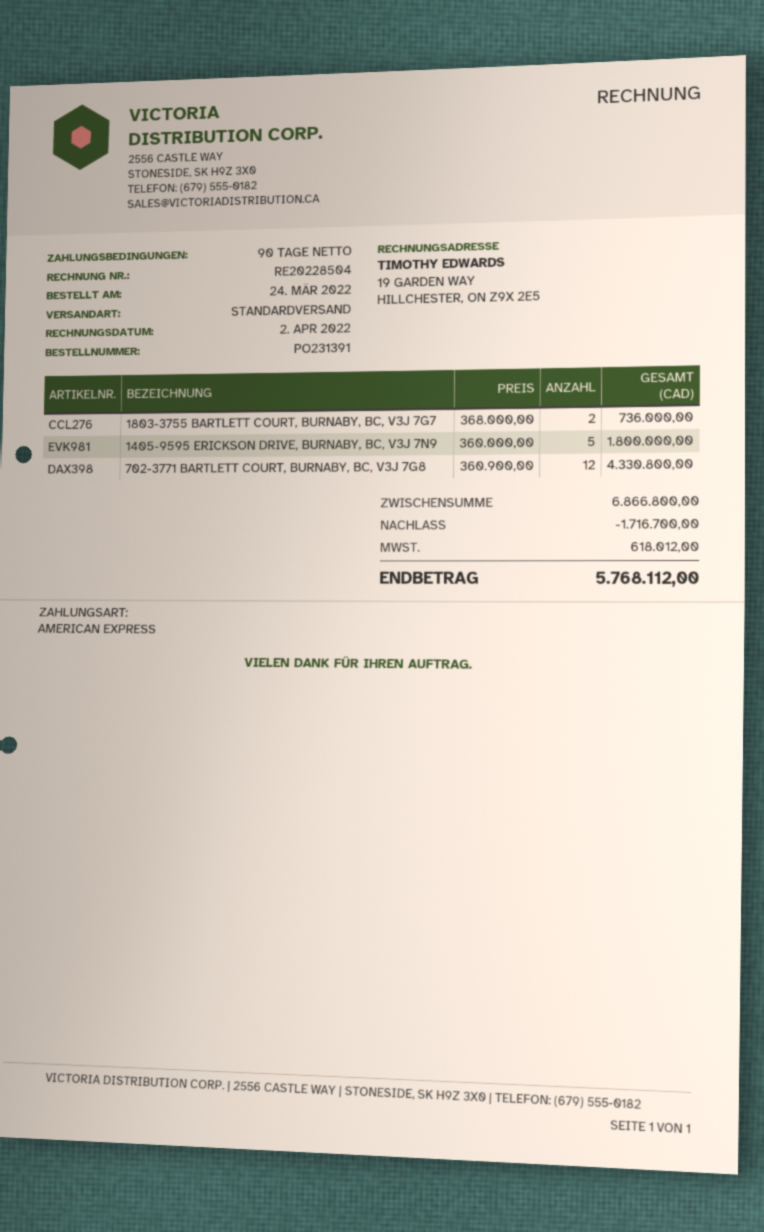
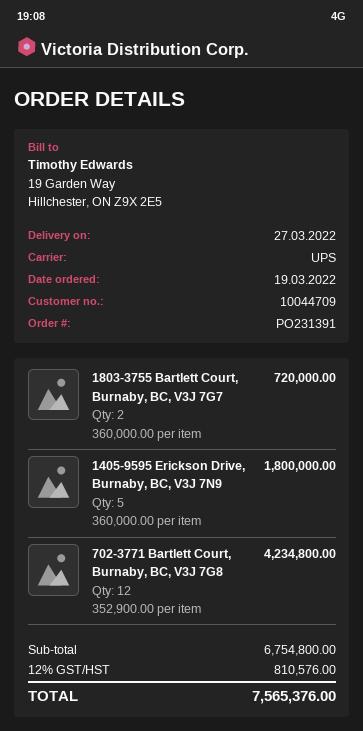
order date: 2022-03-24 -> 2022-03-19
shipping method: standard -> UPS
1803-3755 BARTLETT COURT, BURNABY, BC, V3J 7G7: 2 x 368000.00 = 736000.00 -> 2 x 360000.00 = 720000.00
702-3771 BARTLETT COURT, BURNABY, BC, V3J 7G8: 12 x 360900.00 = 4330800.00 -> 12 x 352900.00 = 4234800.00
subtotal: 6866800.00 -> 6754800.00
discount: 1716700.00 -> none
tax: 618012.00 -> 810576.00
total: 5768112.00 -> 7565376.00

